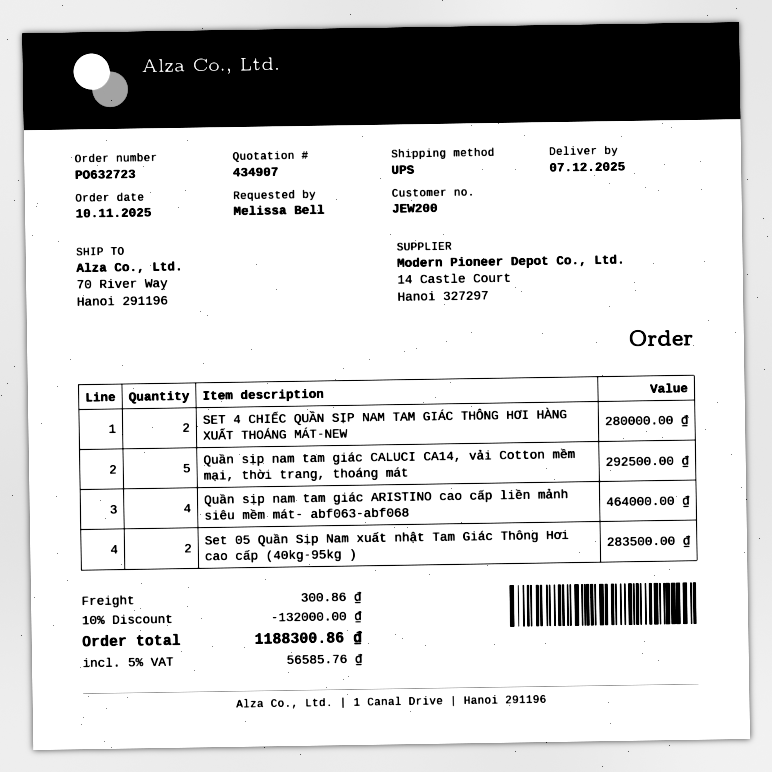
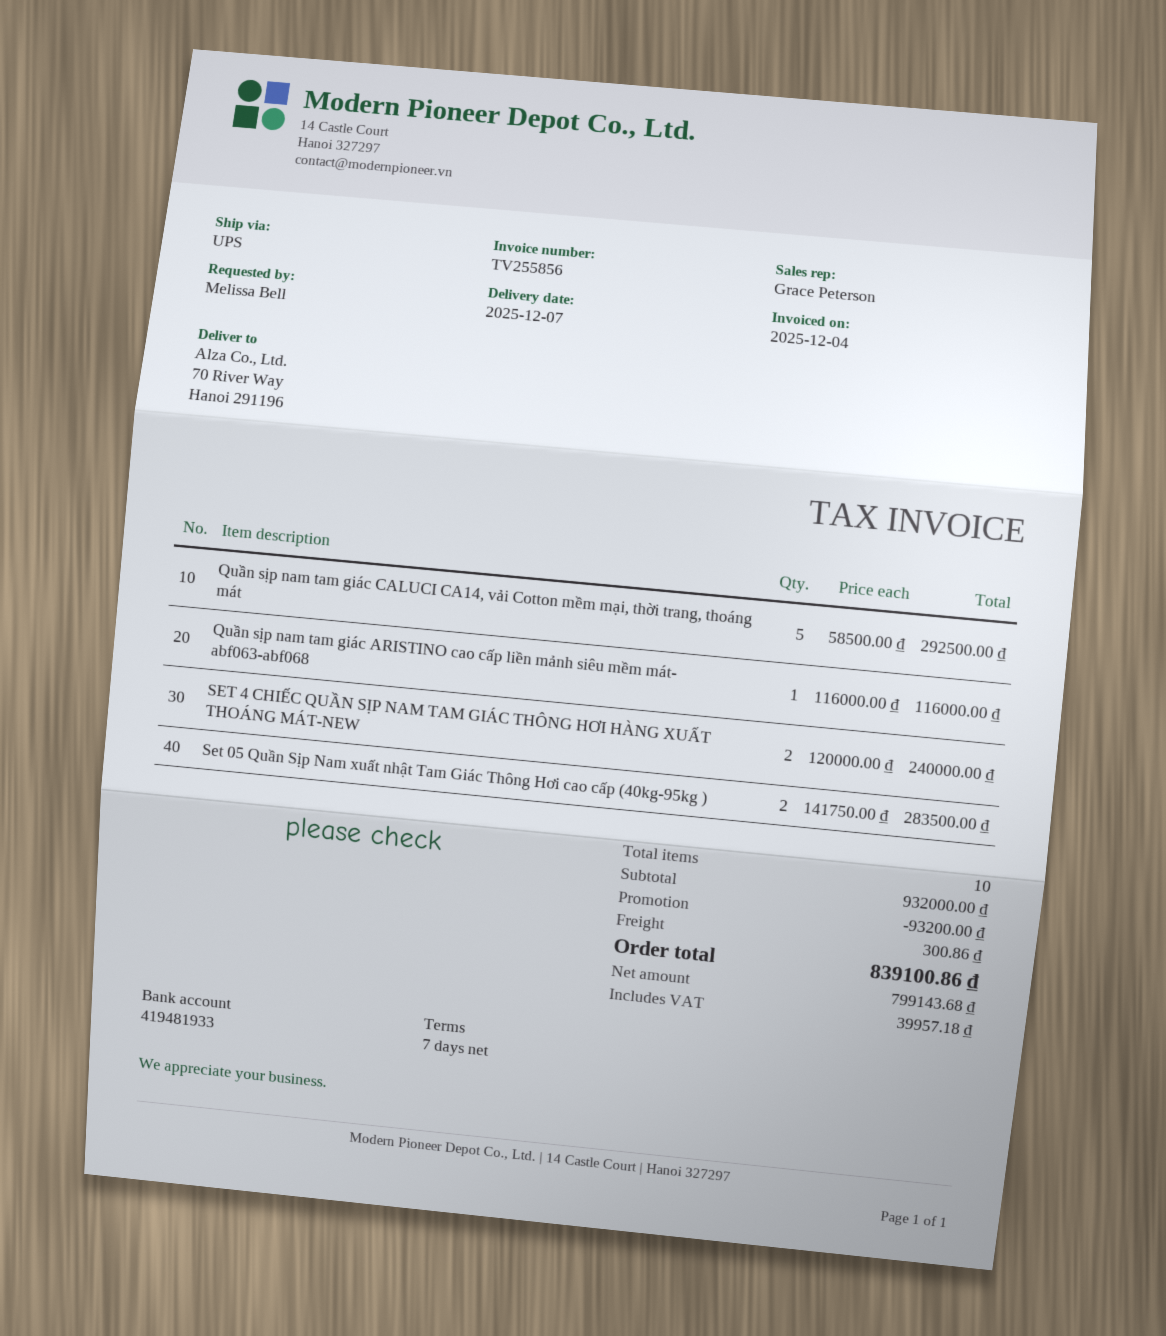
SET 4 CHIẾC QUẦN SỊP NAM TAM GIÁC THÔNG HƠI HÀNG XUẤT THOÁNG MÁT-NEW: 2 for 280000.00 -> 2 for 240000.00
Quần sịp nam tam giác ARISTINO cao cấp liền mảnh siêu mềm mát- abf063-abf068: 4 for 464000.00 -> 1 for 116000.00
discount: 132000.00 -> 93200.00
tax: 56585.76 -> 39957.18
total: 1188300.86 -> 839100.86

